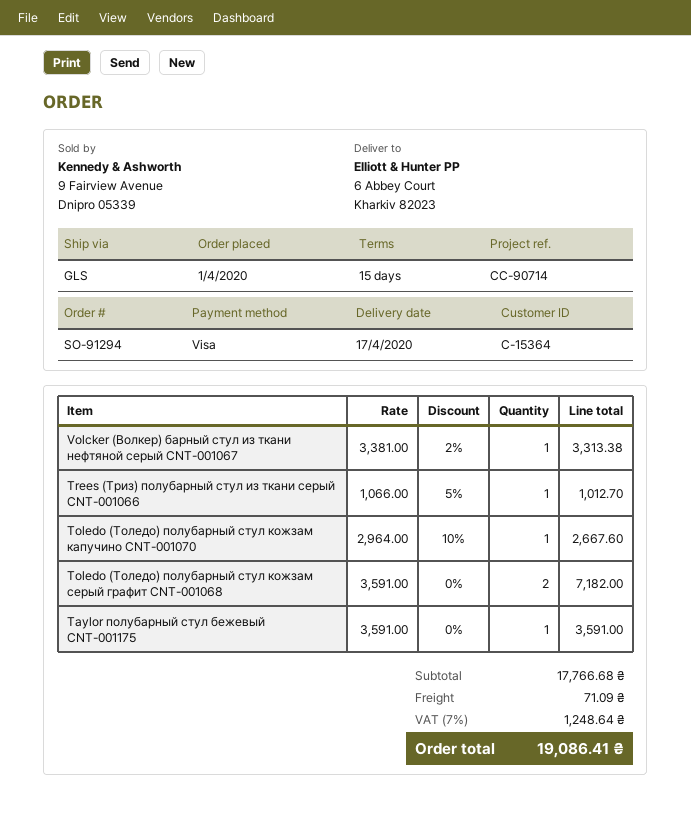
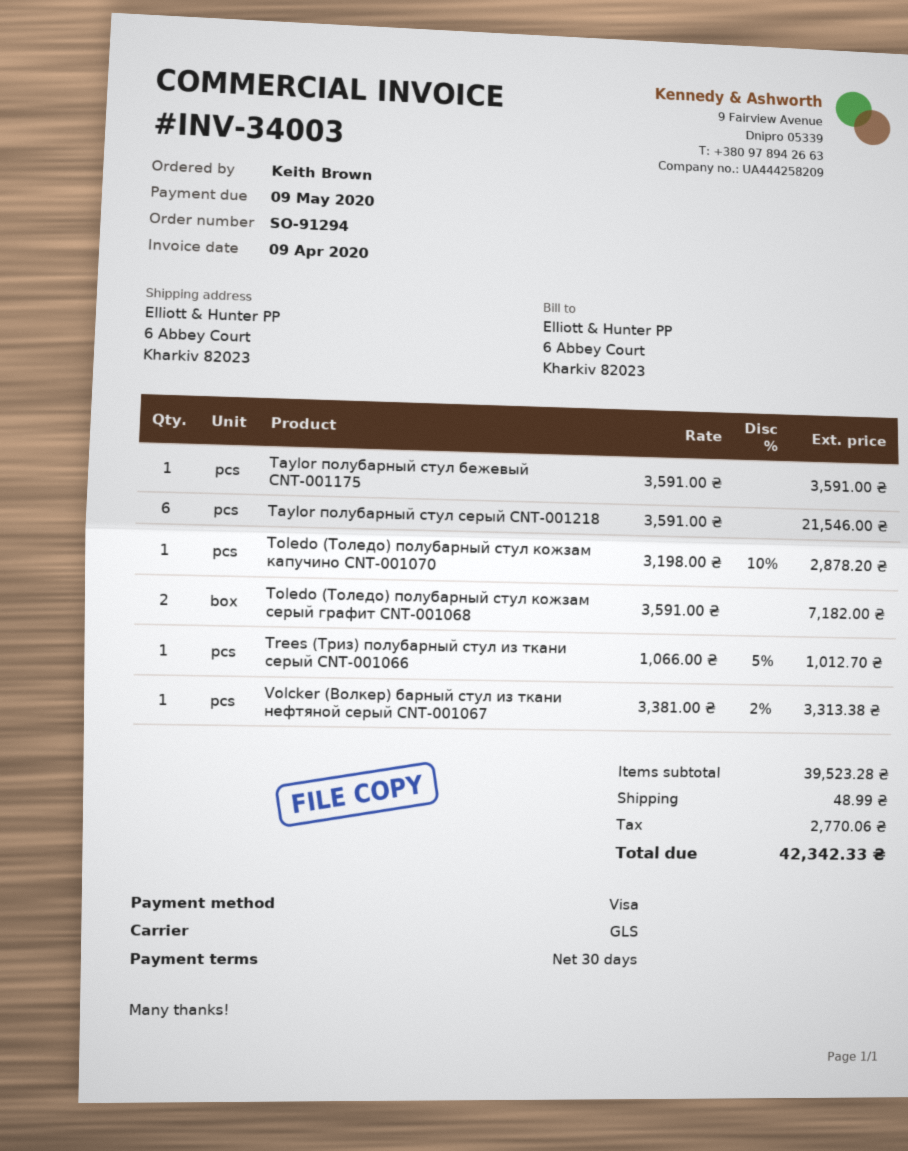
payment terms: 15 days -> 30 days
Toledo (Толедо) полубарный стул кожзам капучино CNT-001070: 1 x 2964.00 - 10% = 2667.60 -> 1 x 3198.00 - 10% = 2878.20
Taylor полубарный стул серый CNT-001218: none -> 6 x 3591.00 = 21546.00
subtotal: 17766.68 -> 39523.28
shipping: 71.09 -> 48.99
tax: 1248.64 -> 2770.06
total: 19086.41 -> 42342.33

